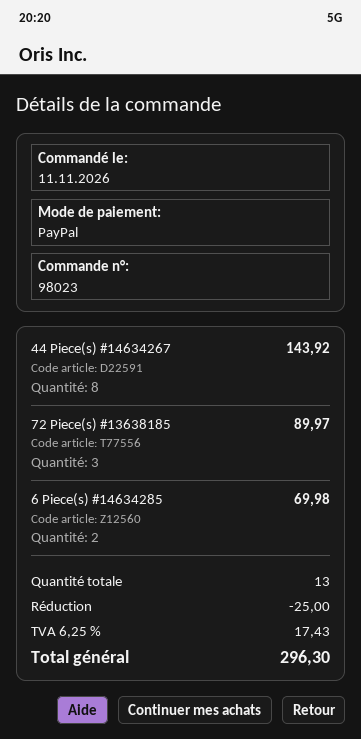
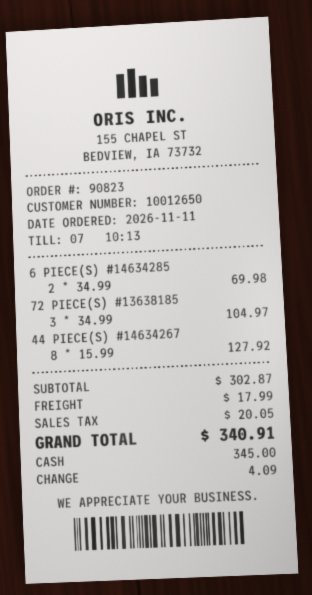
order number: 98023 -> 90823
payment method: PayPal -> cash
44 Piece(s) #14634267: 8 for 143.92 -> 8 for 127.92
72 Piece(s) #13638185: 3 for 89.97 -> 3 for 104.97
discount: 25.00 -> none
shipping: none -> 17.99
tax: 17.43 -> 20.05
total: 296.30 -> 340.91

